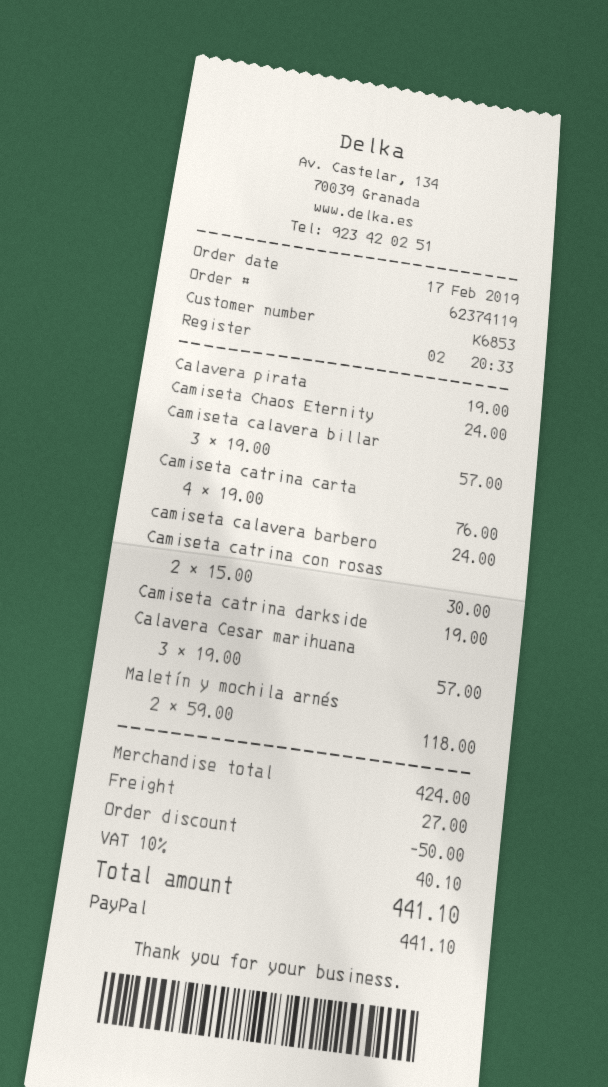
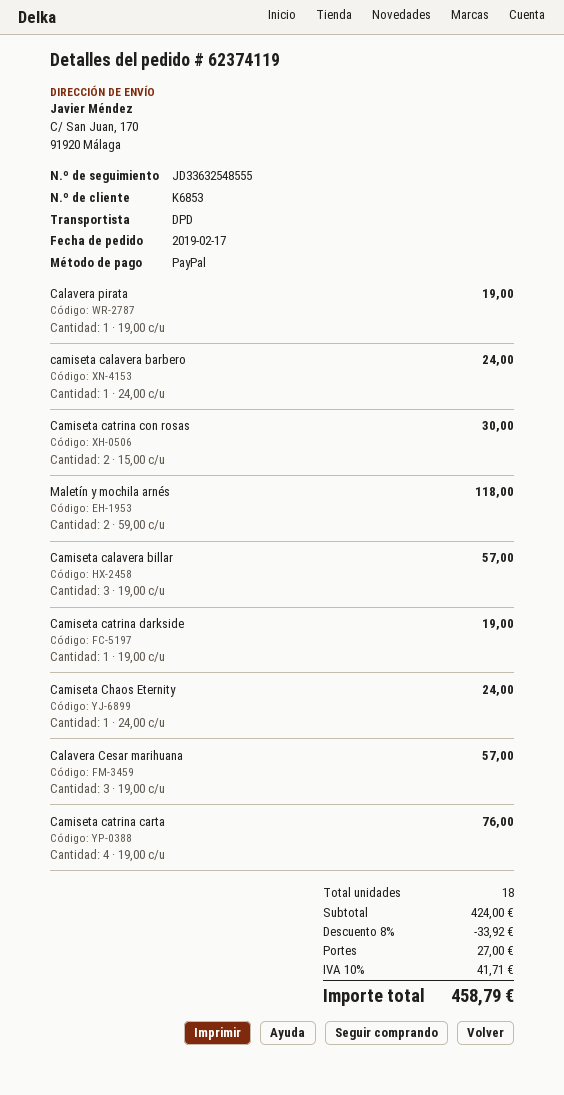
discount: 50.00 -> 33.92
tax: 10% = 40.10 -> 10% = 41.71
total: 441.10 -> 458.79

